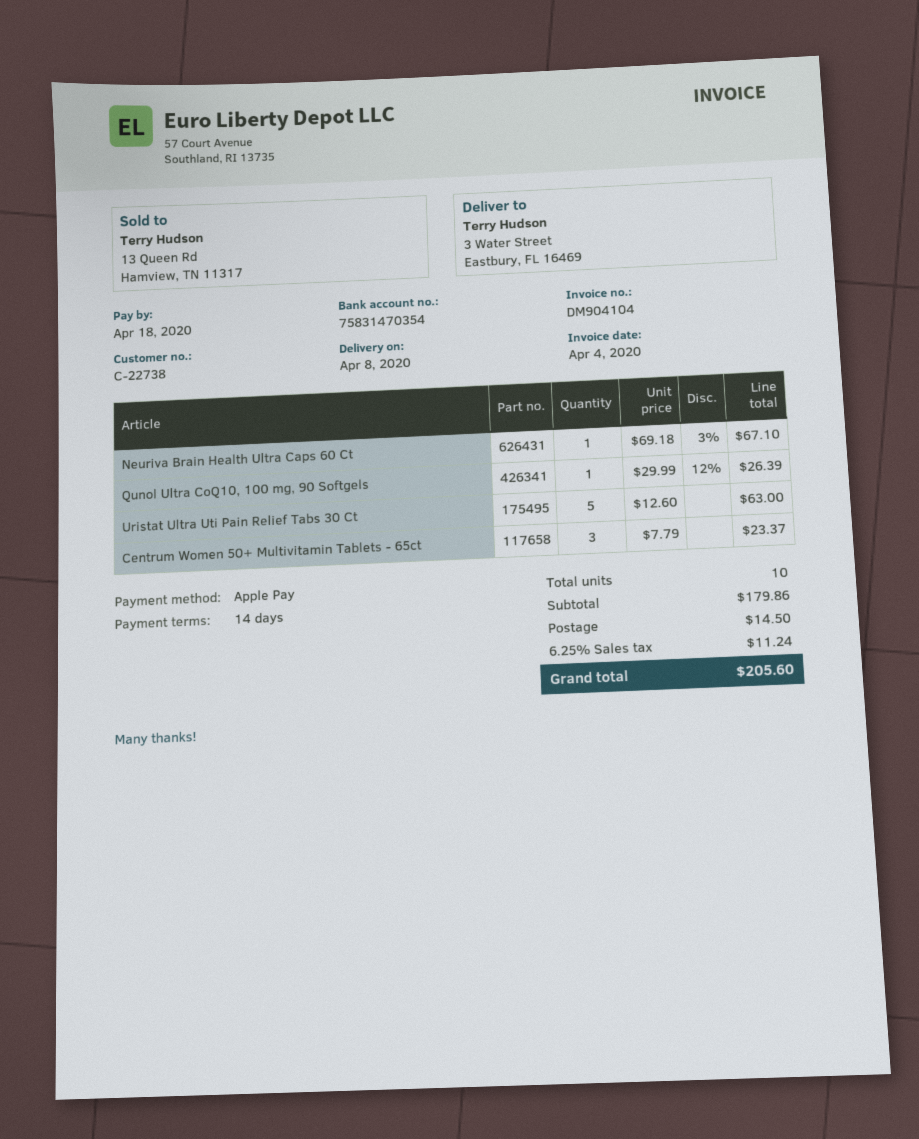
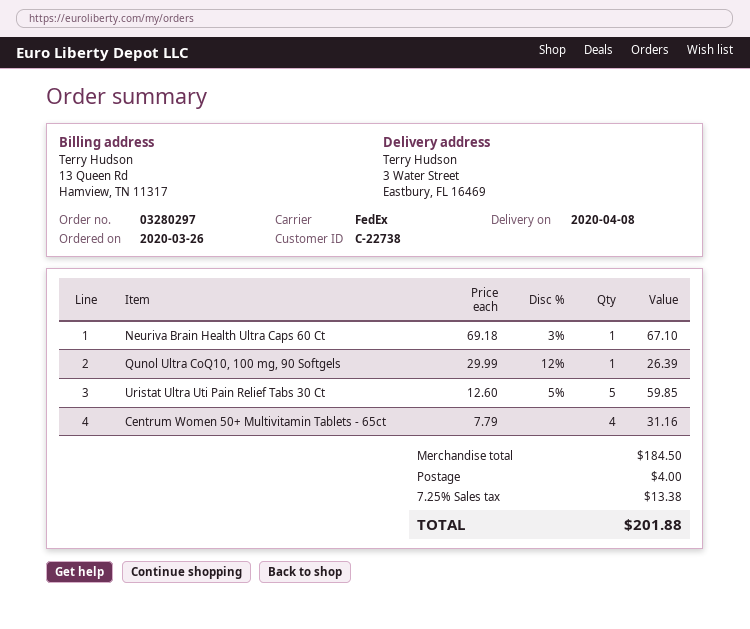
Uristat Ultra Uti Pain Relief Tabs 30 Ct: 5 x 12.60 = 63.00 -> 5 x 12.60 - 5% = 59.85
Centrum Women 50+ Multivitamin Tablets - 65ct: 3 x 7.79 = 23.37 -> 4 x 7.79 = 31.16
subtotal: 179.86 -> 184.50
shipping: 14.50 -> 4.00
tax: 6.25% = 11.24 -> 7.25% = 13.38
total: 205.60 -> 201.88

